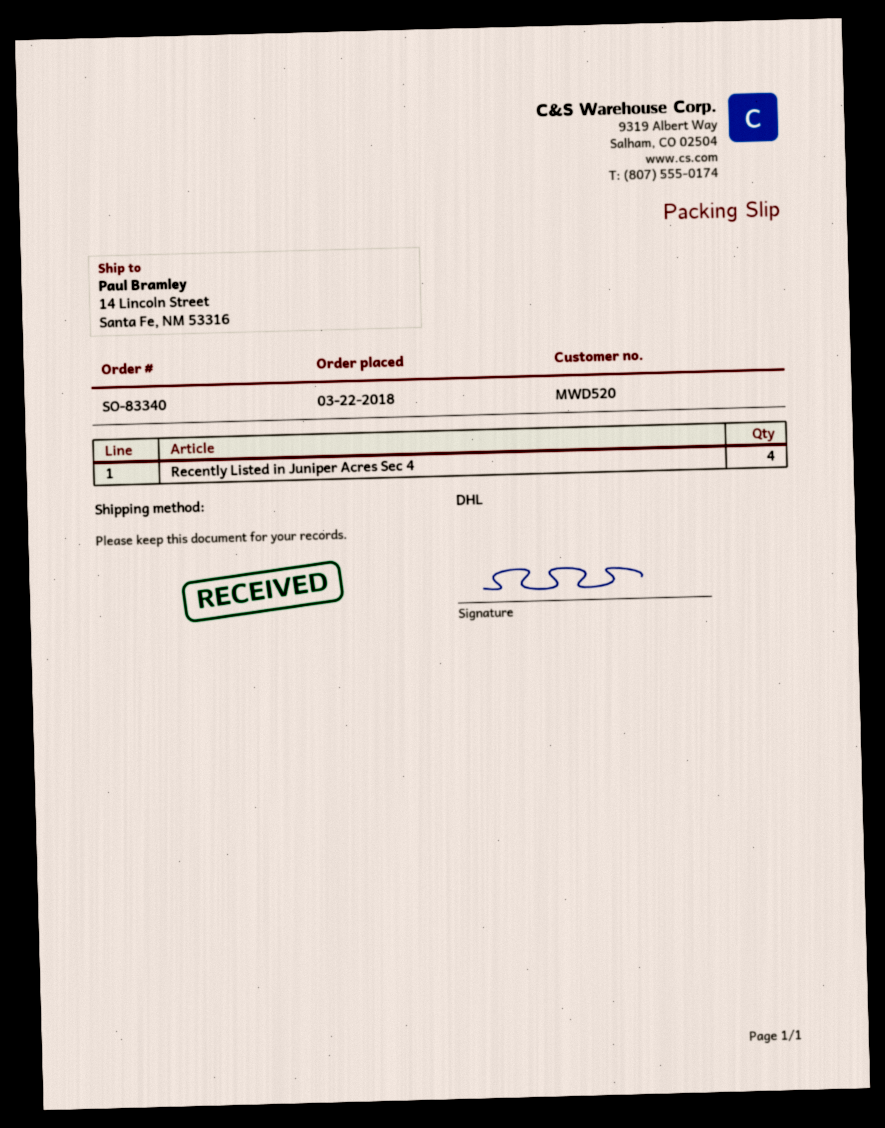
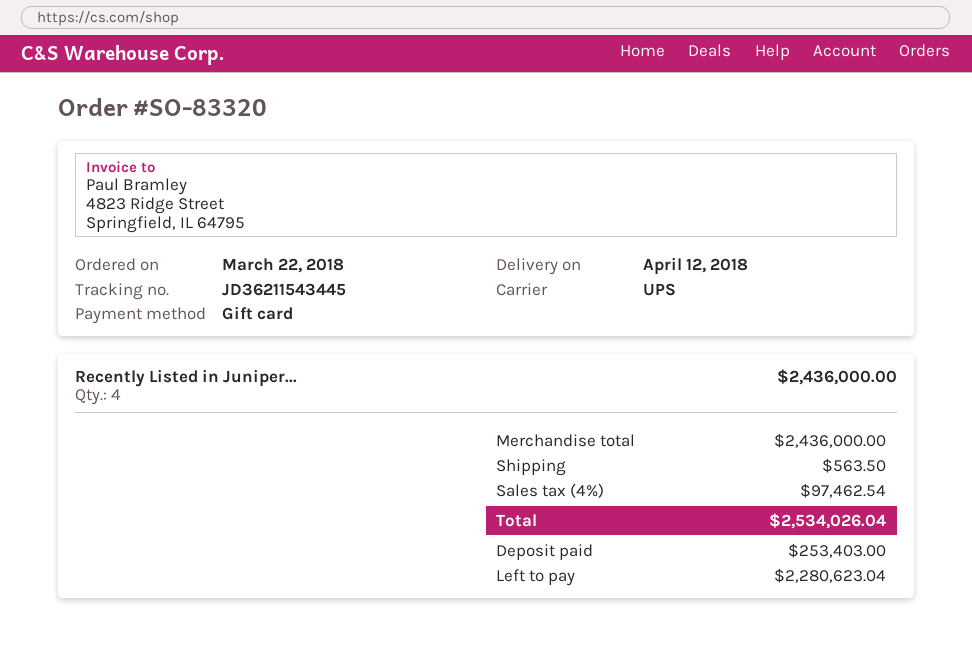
order number: SO-83340 -> SO-83320
shipping method: DHL -> UPS

